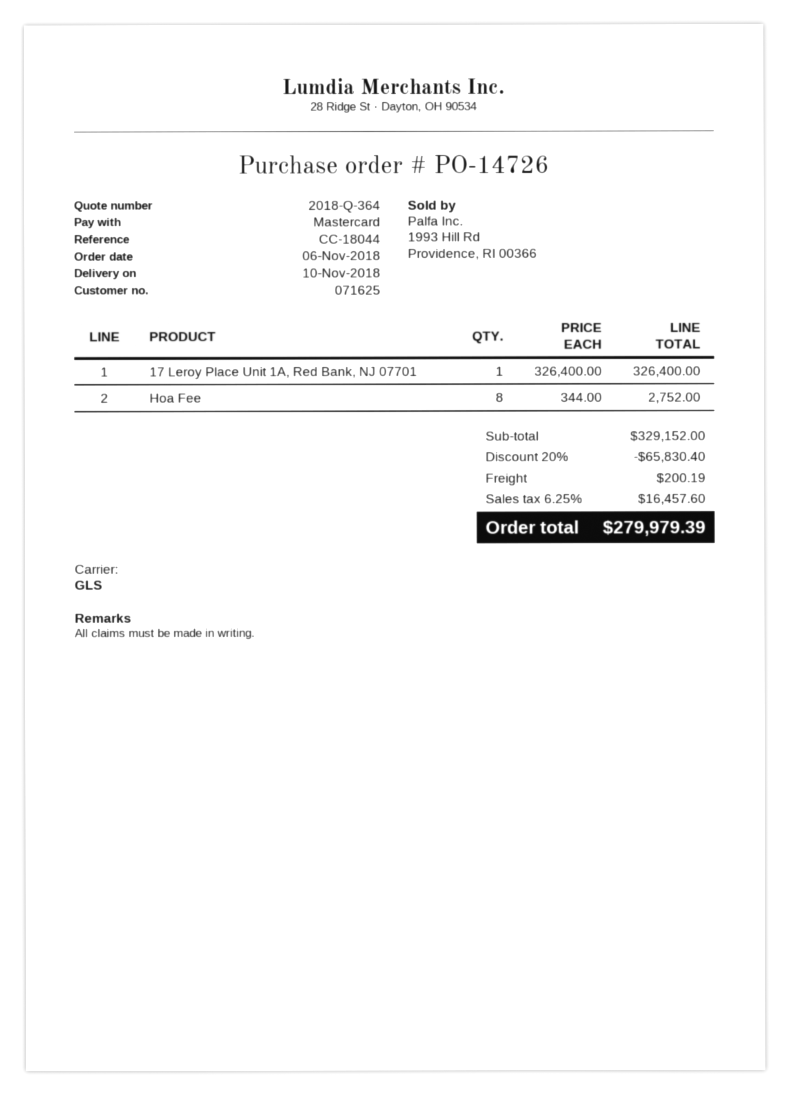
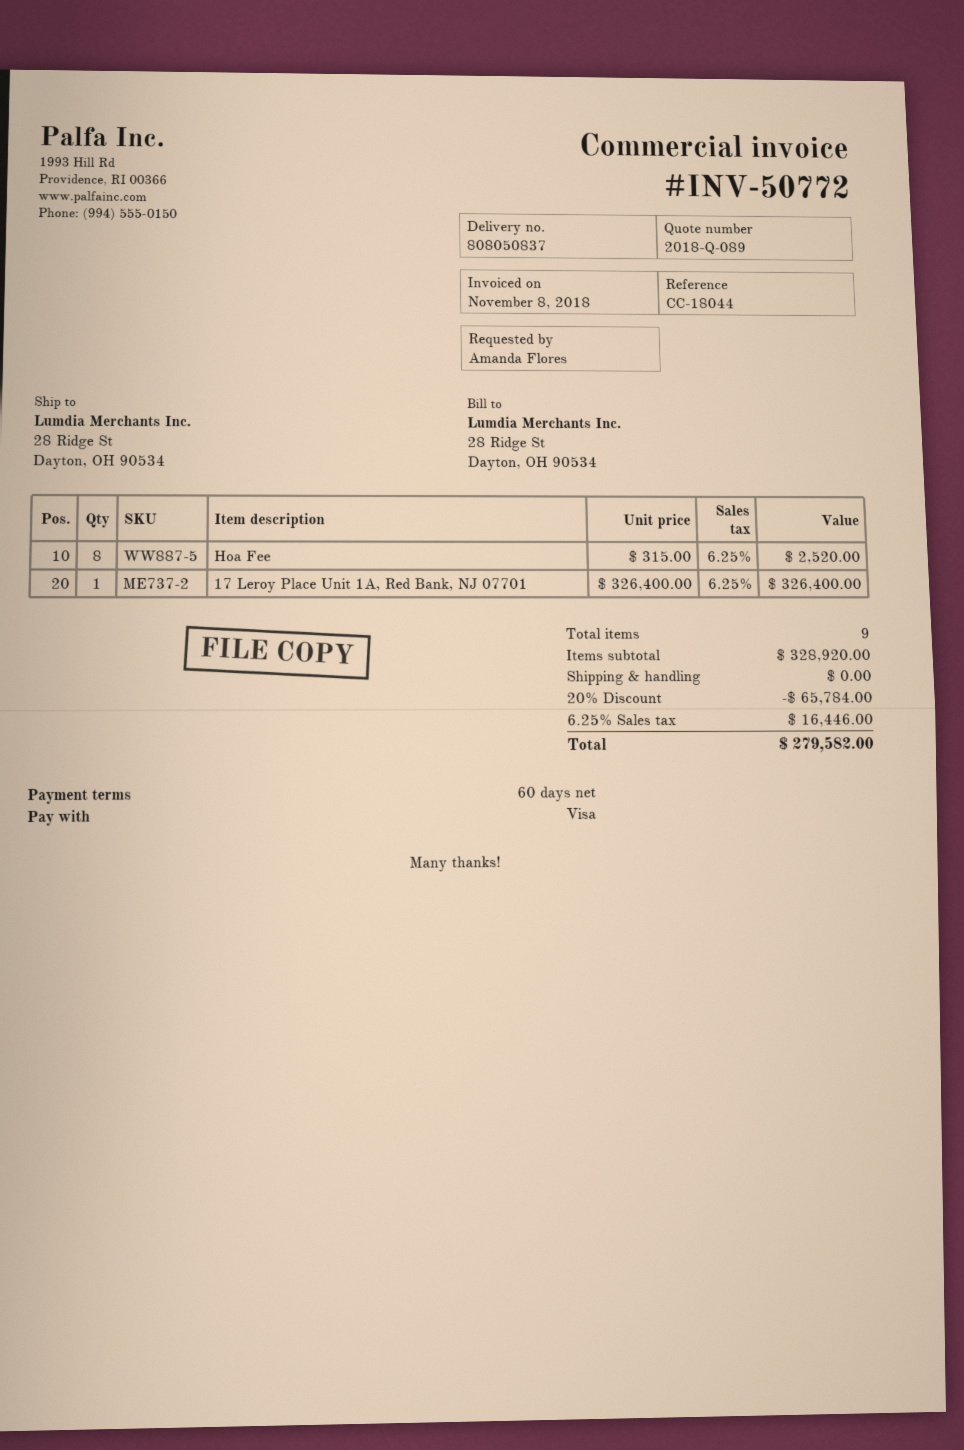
quote number: 2018-Q-364 -> 2018-Q-089
payment method: Mastercard -> Visa
Hoa Fee: 8 x 344.00 = 2752.00 -> 8 x 315.00 = 2520.00
subtotal: 329152.00 -> 328920.00
discount: 20% = 65830.40 -> 20% = 65784.00
shipping: 200.19 -> 0.00
tax: 6.25% = 16457.60 -> 6.25% = 16446.00
total: 279979.39 -> 279582.00

